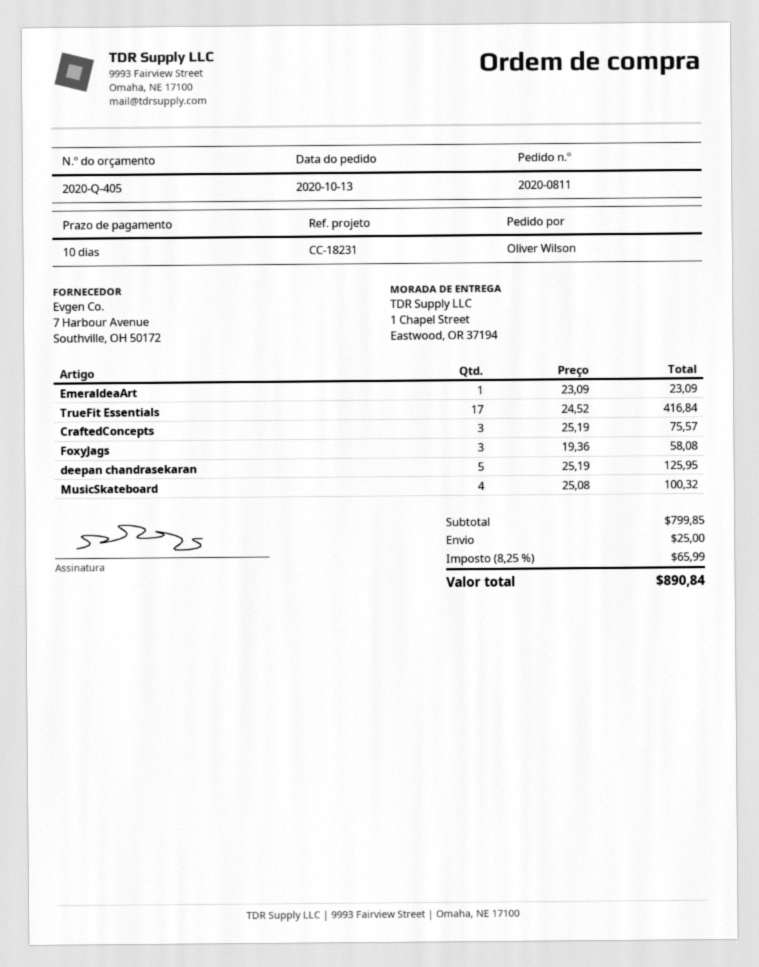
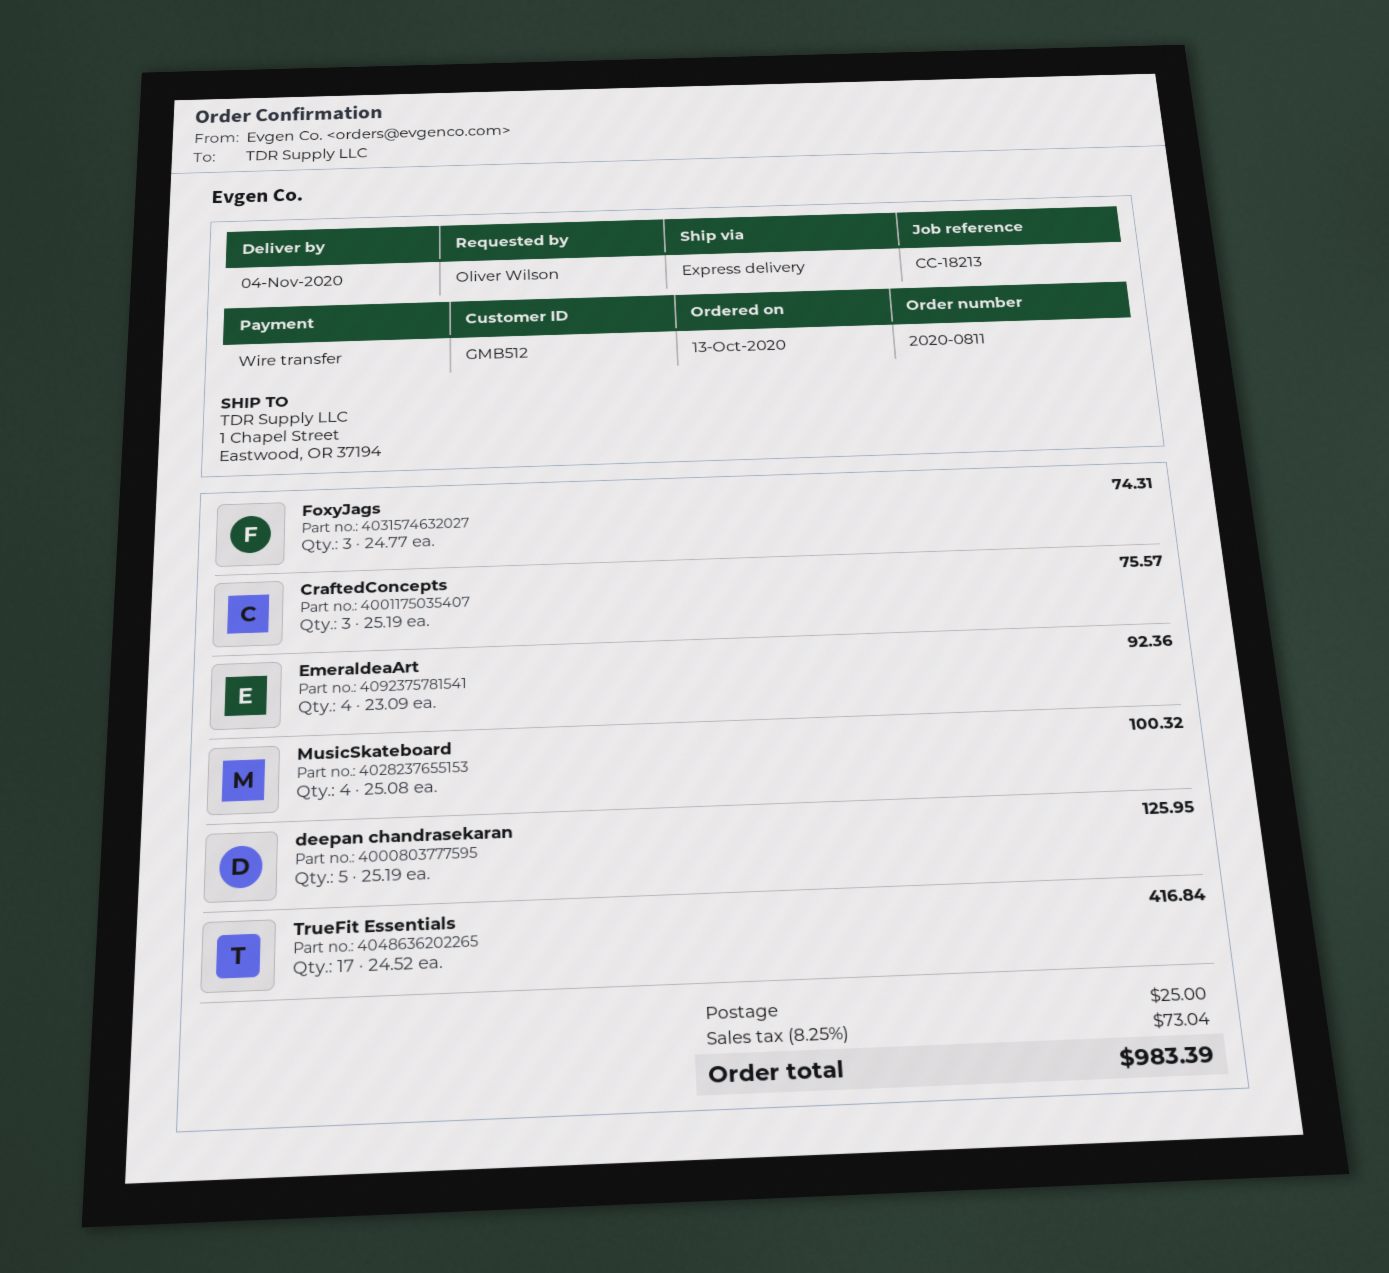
reference: CC-18231 -> CC-18213
EmeraldeaArt: 1 x 23.09 = 23.09 -> 4 x 23.09 = 92.36
FoxyJags: 3 x 19.36 = 58.08 -> 3 x 24.77 = 74.31
tax: 8.25% = 65.99 -> 8.25% = 73.04
total: 890.84 -> 983.39

